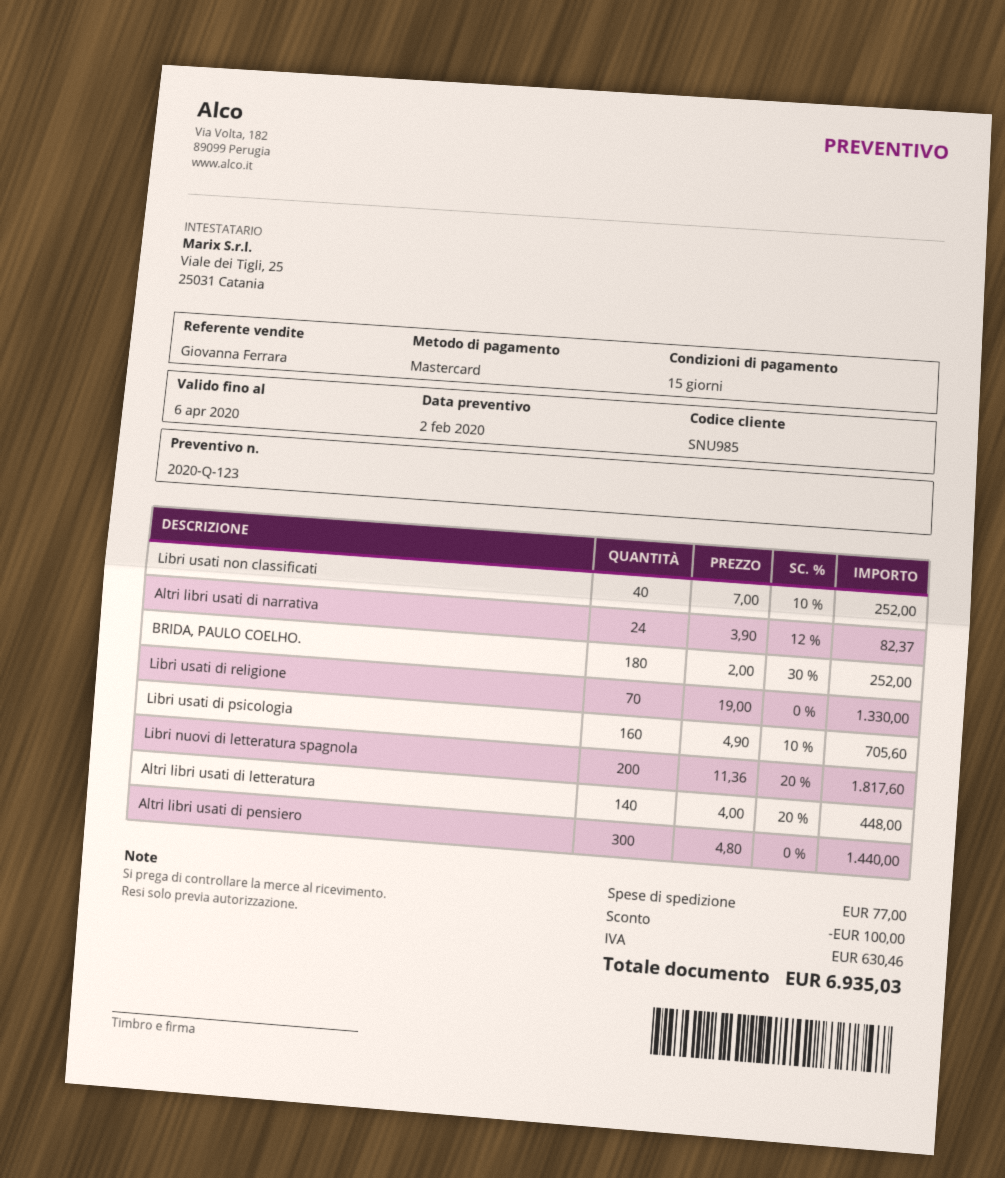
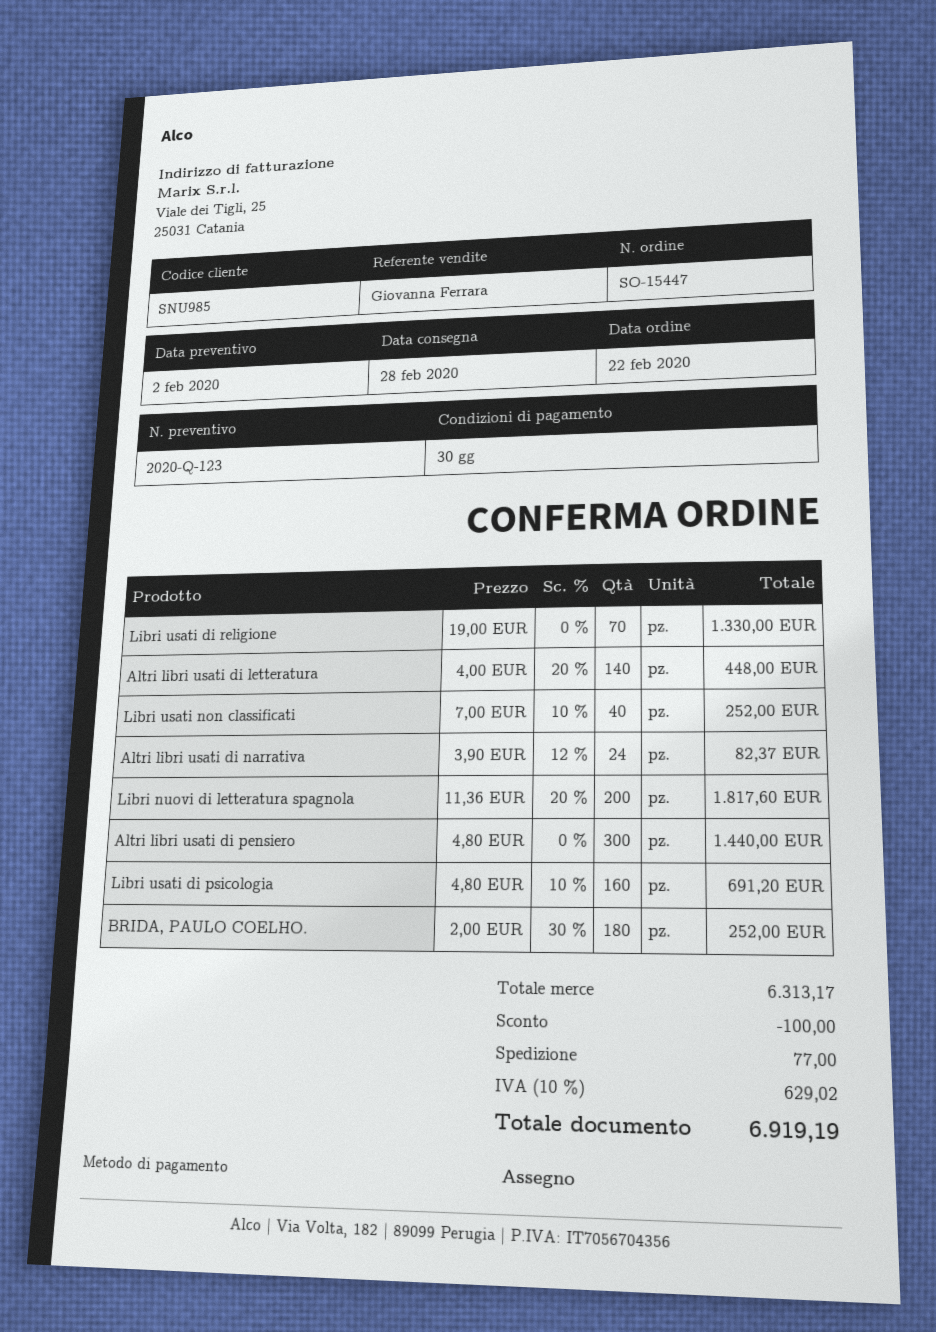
payment terms: 15 days -> 30 days
payment method: Mastercard -> cheque
Libri usati di psicologia: 160 x 4.90 - 10% = 705.60 -> 160 x 4.80 - 10% = 691.20
tax: 630.46 -> 629.02
total: 6935.03 -> 6919.19

